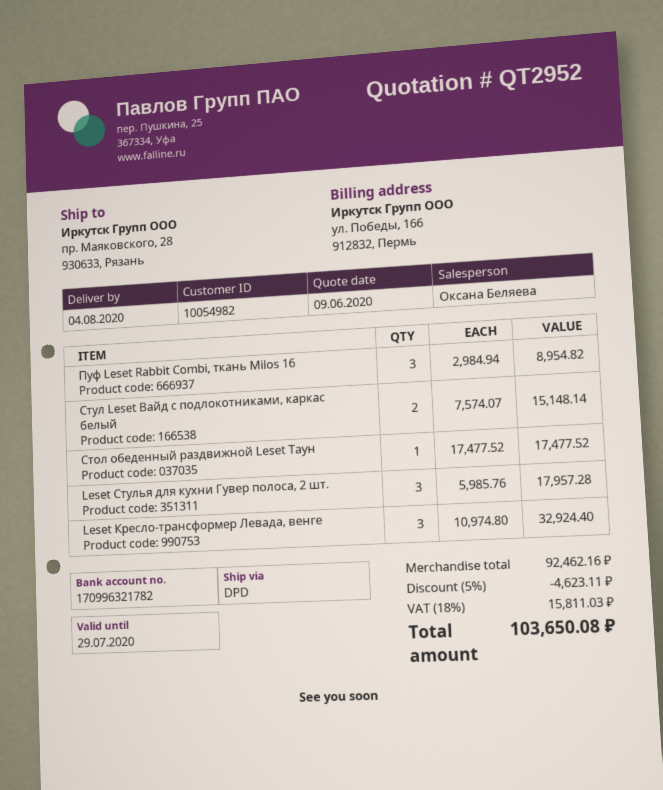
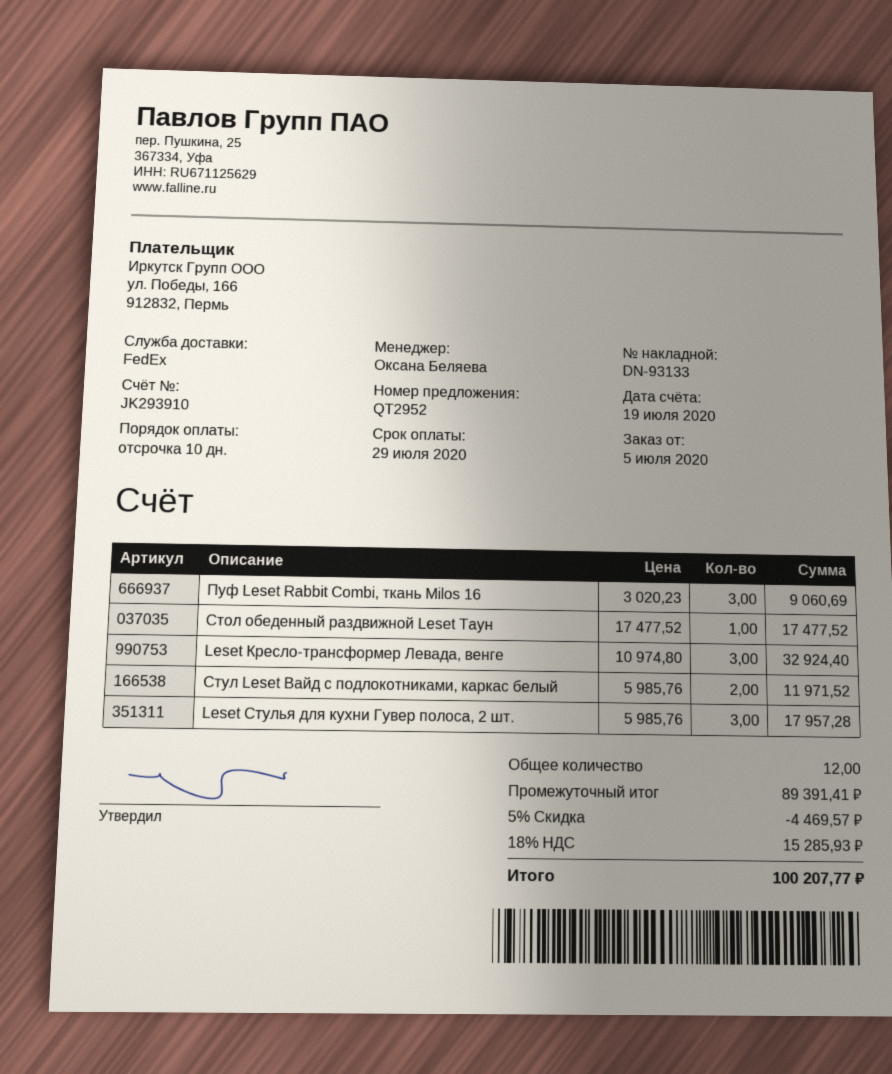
shipping method: DPD -> FedEx
Пуф Leset Rabbit Combi, ткань Milos 16: 3 x 2984.94 = 8954.82 -> 3 x 3020.23 = 9060.69
Стул Leset Вайд с подлокотниками, каркас белый: 2 x 7574.07 = 15148.14 -> 2 x 5985.76 = 11971.52
subtotal: 92462.16 -> 89391.41
discount: 5% = 4623.11 -> 5% = 4469.57
tax: 18% = 15811.03 -> 18% = 15285.93
total: 103650.08 -> 100207.77

